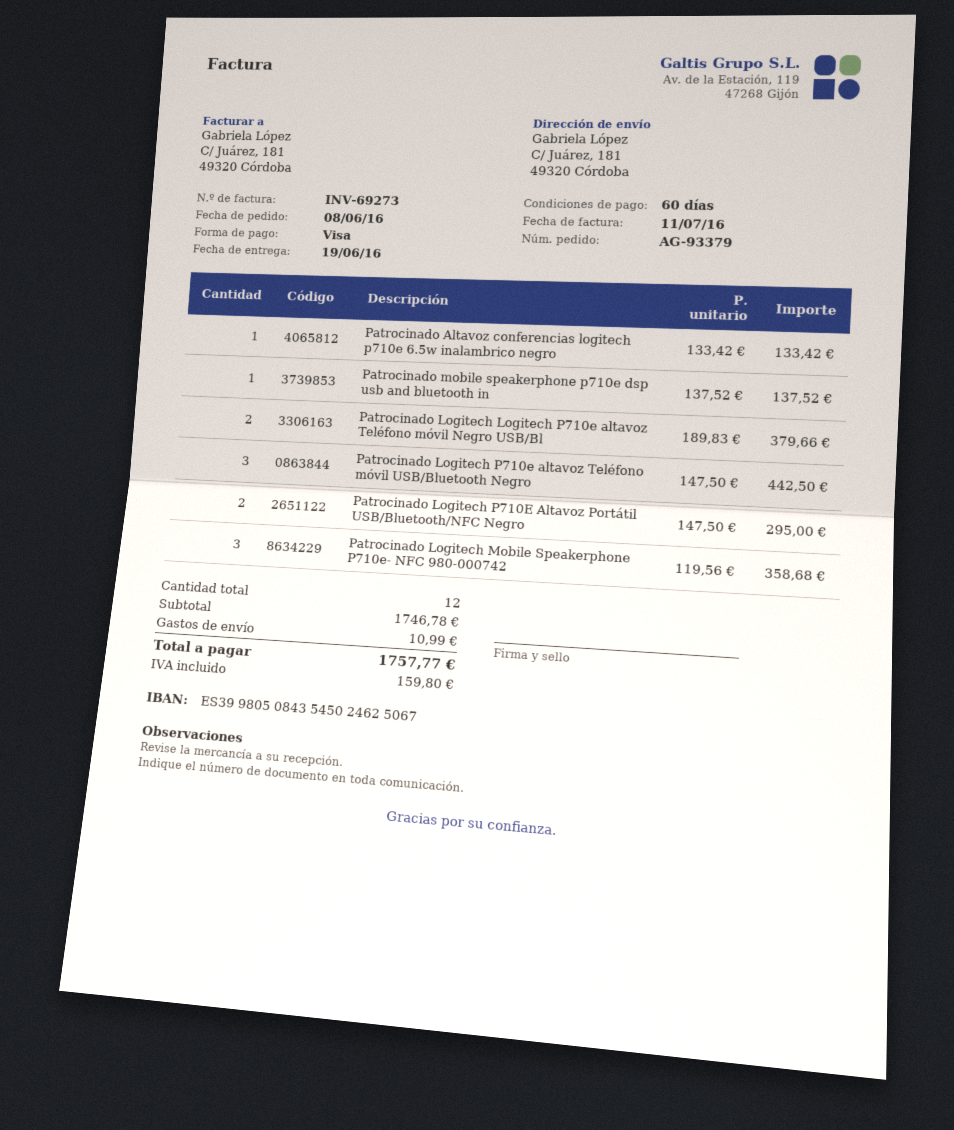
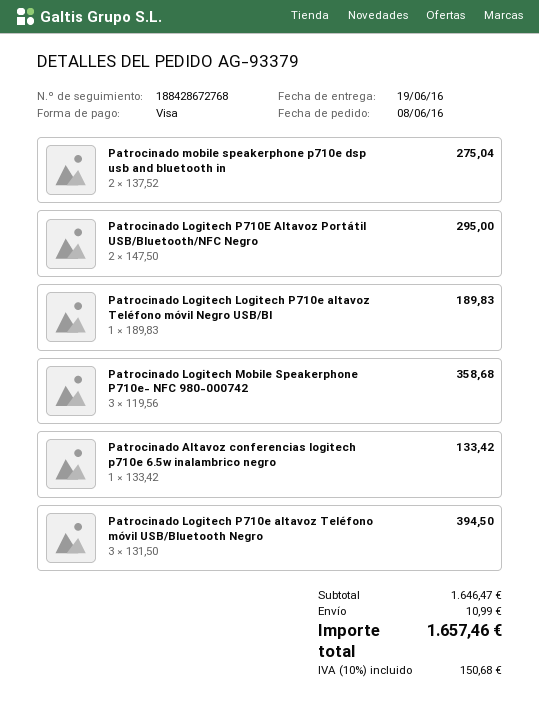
Patrocinado mobile speakerphone p710e dsp usb and bluetooth in: 1 x 137.52 = 137.52 -> 2 x 137.52 = 275.04
Patrocinado Logitech Logitech P710e altavoz Teléfono móvil Negro USB/Bl: 2 x 189.83 = 379.66 -> 1 x 189.83 = 189.83
Patrocinado Logitech P710e altavoz Teléfono móvil USB/Bluetooth Negro: 3 x 147.50 = 442.50 -> 3 x 131.50 = 394.50
subtotal: 1746.78 -> 1646.47
tax: 159.80 -> 150.68
total: 1757.77 -> 1657.46

